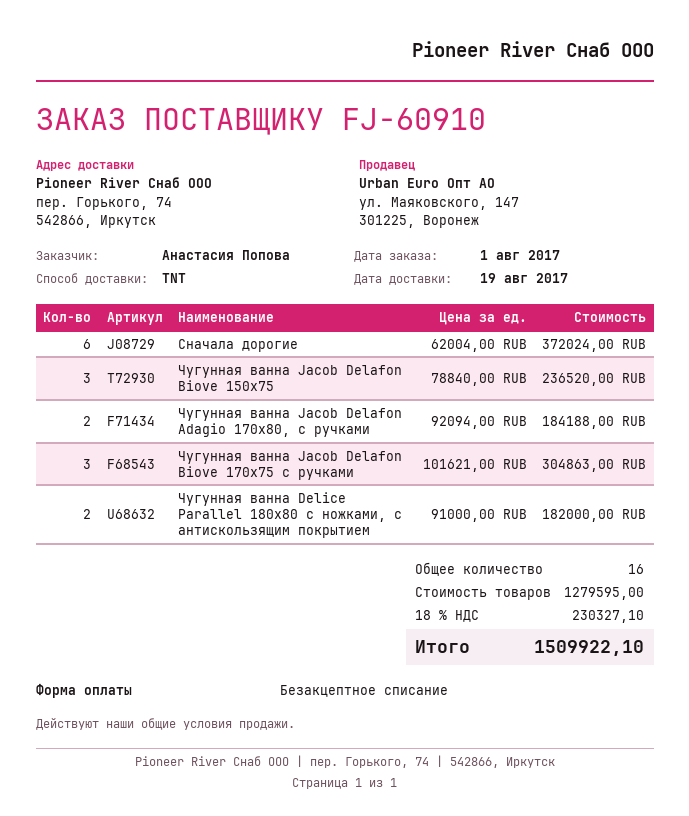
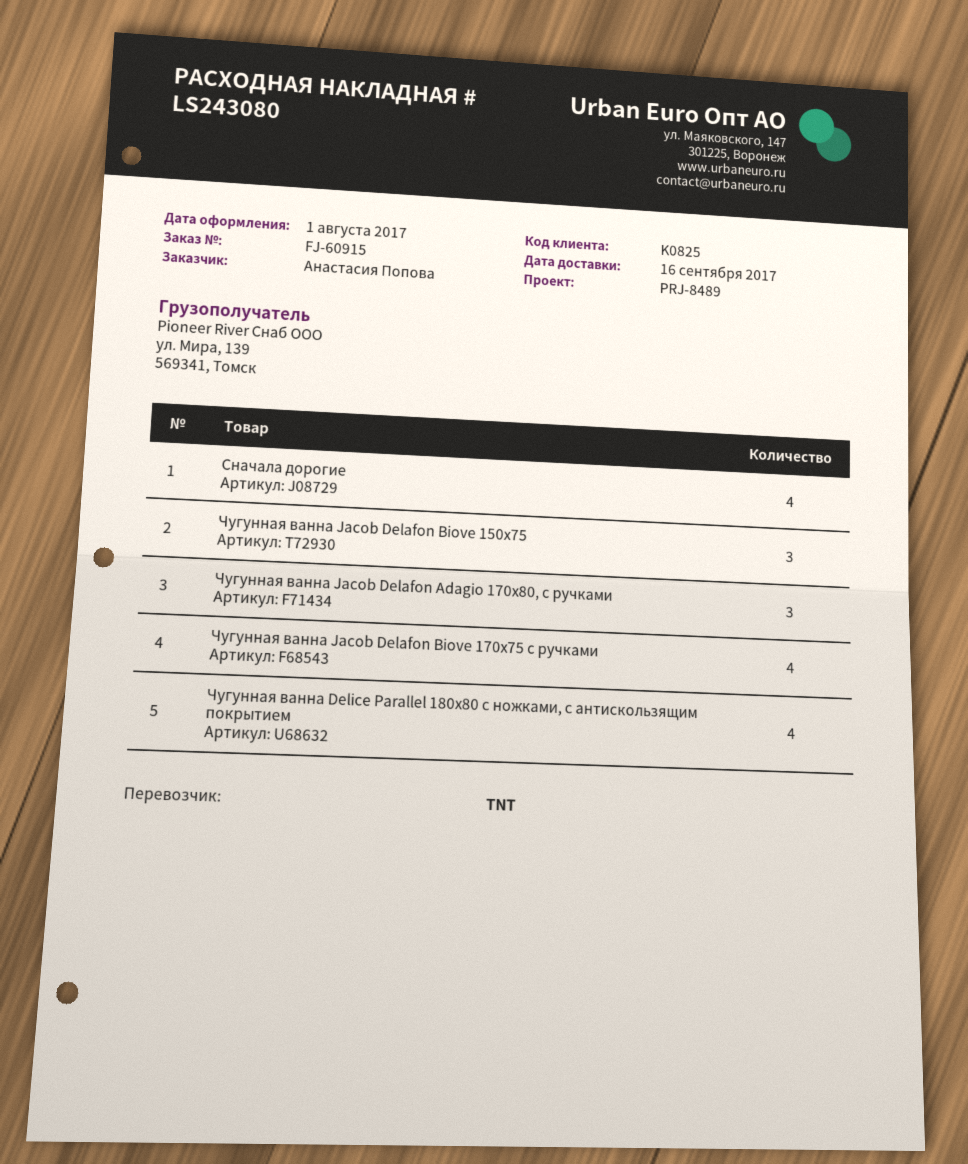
order number: FJ-60910 -> FJ-60915
delivery date: 2017-08-19 -> 2017-09-16
ship to: пер. Горького, 74, 542866, Иркутск -> ул. Мира, 139, 569341, Томск
Сначала дорогие: 6 -> 4
Чугунная ванна Jacob Delafon Adagio 170x80, с ручками: 2 -> 3
Чугунная ванна Jacob Delafon Biove 170x75 с ручками: 3 -> 4
Чугунная ванна Delice Parallel 180x80 с ножками, с антискользящим покрытием: 2 -> 4

